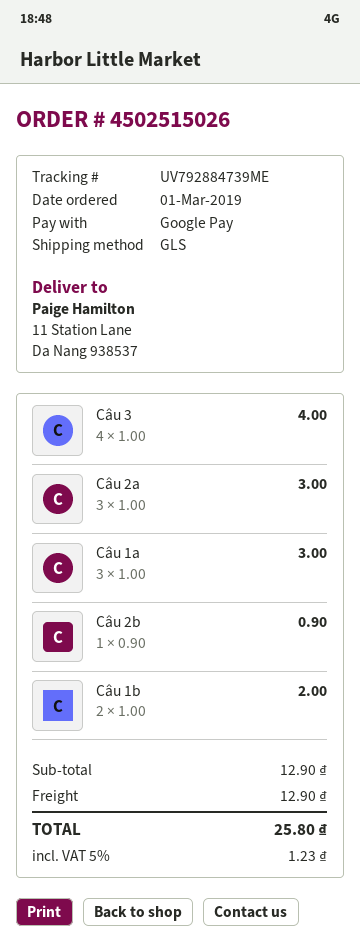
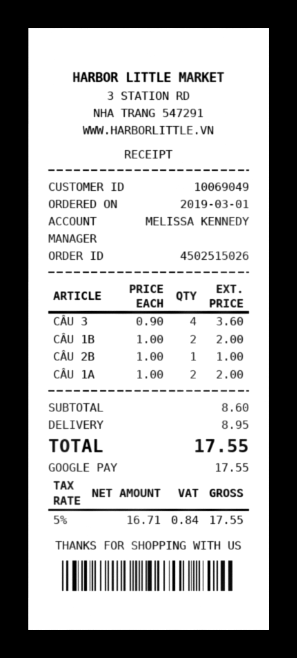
Câu 3: 4 x 1.00 = 4.00 -> 4 x 0.90 = 3.60
Câu 2a: 3 x 1.00 = 3.00 -> none
Câu 1a: 3 x 1.00 = 3.00 -> 2 x 1.00 = 2.00
Câu 2b: 1 x 0.90 = 0.90 -> 1 x 1.00 = 1.00
subtotal: 12.90 -> 8.60
shipping: 12.90 -> 8.95
tax: 5% = 1.23 -> 5% = 0.84
total: 25.80 -> 17.55

